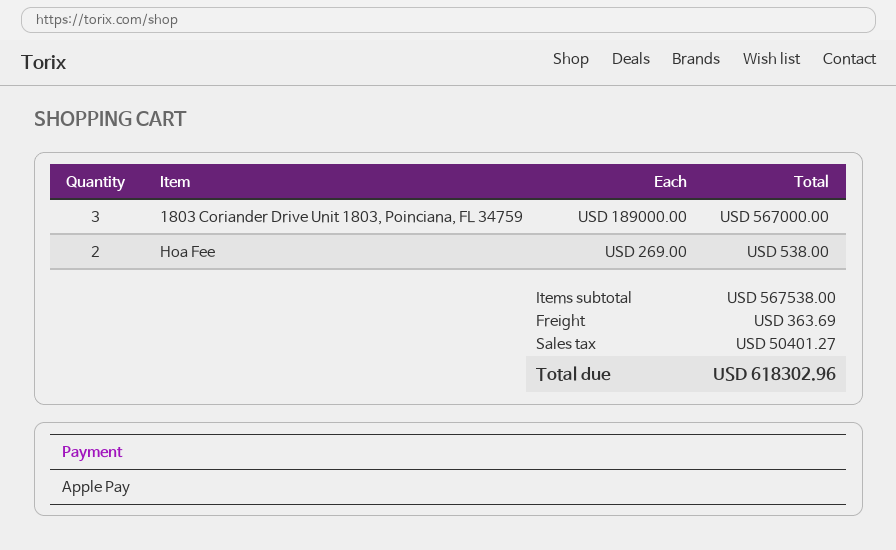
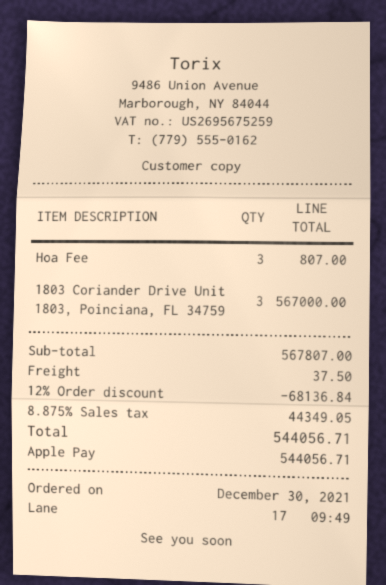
Hoa Fee: 2 for 538.00 -> 3 for 807.00
subtotal: 567538.00 -> 567807.00
discount: none -> 12% = 68136.84
shipping: 363.69 -> 37.50
tax: 50401.27 -> 44349.05
total: 618302.96 -> 544056.71

